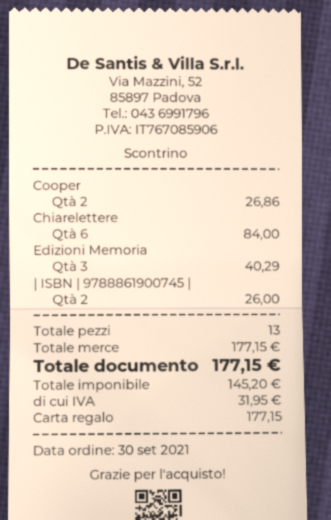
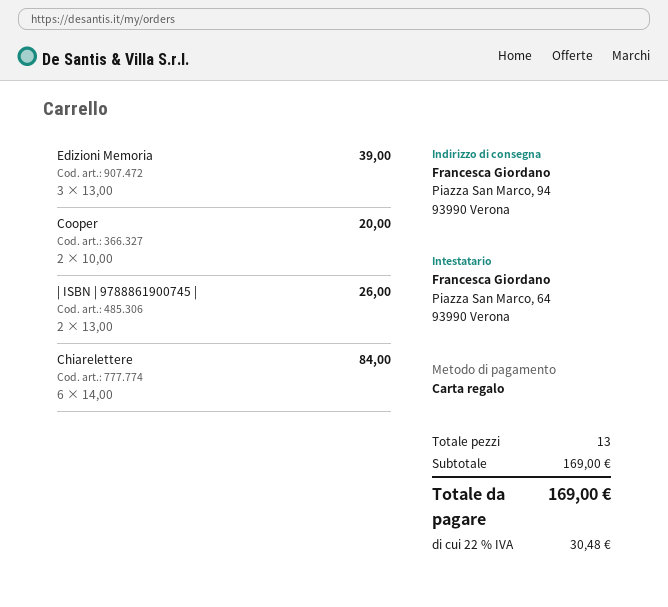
Cooper: 2 for 26.86 -> 2 for 20.00
Edizioni Memoria: 3 for 40.29 -> 3 for 39.00
subtotal: 177.15 -> 169.00
tax: 31.95 -> 30.48
total: 177.15 -> 169.00

